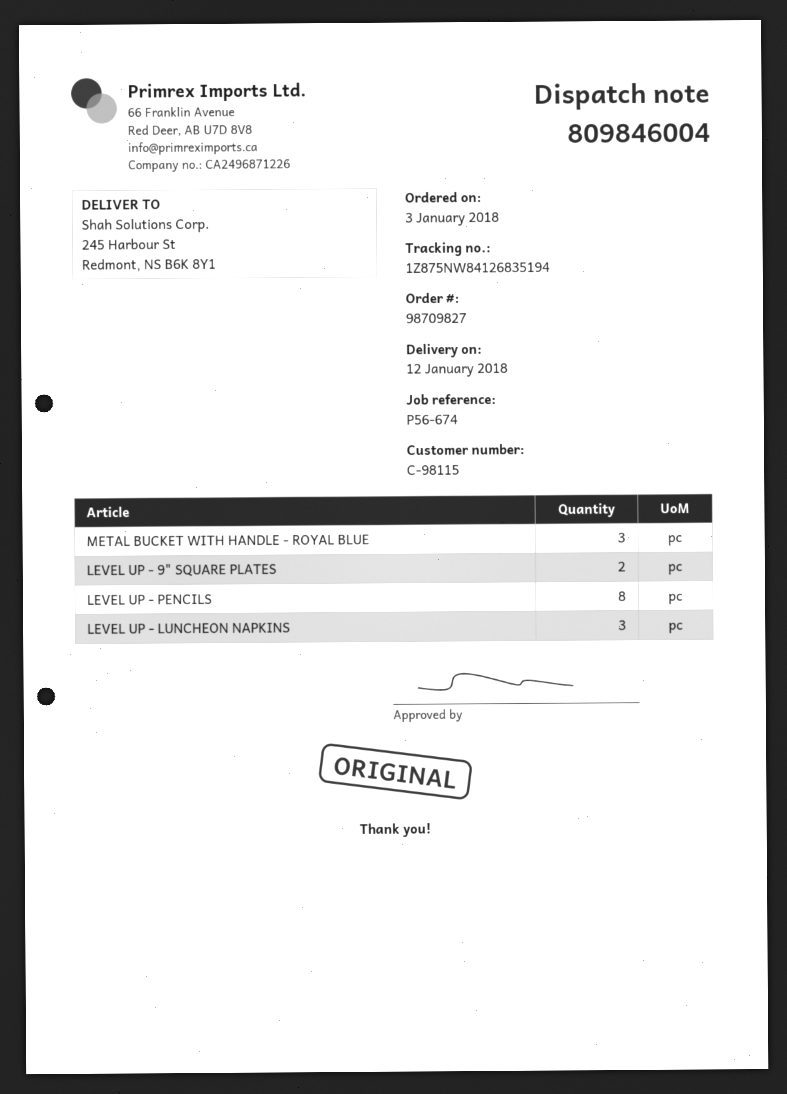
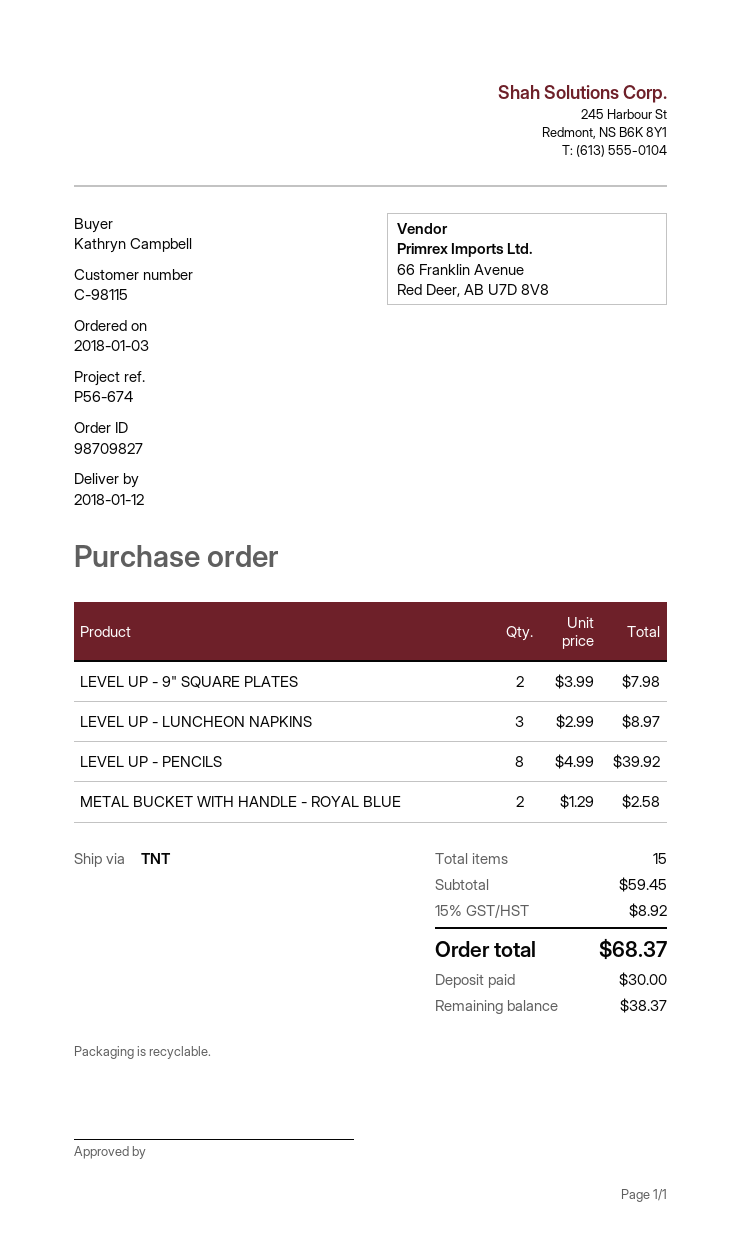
METAL BUCKET WITH HANDLE - ROYAL BLUE: 3 -> 2

